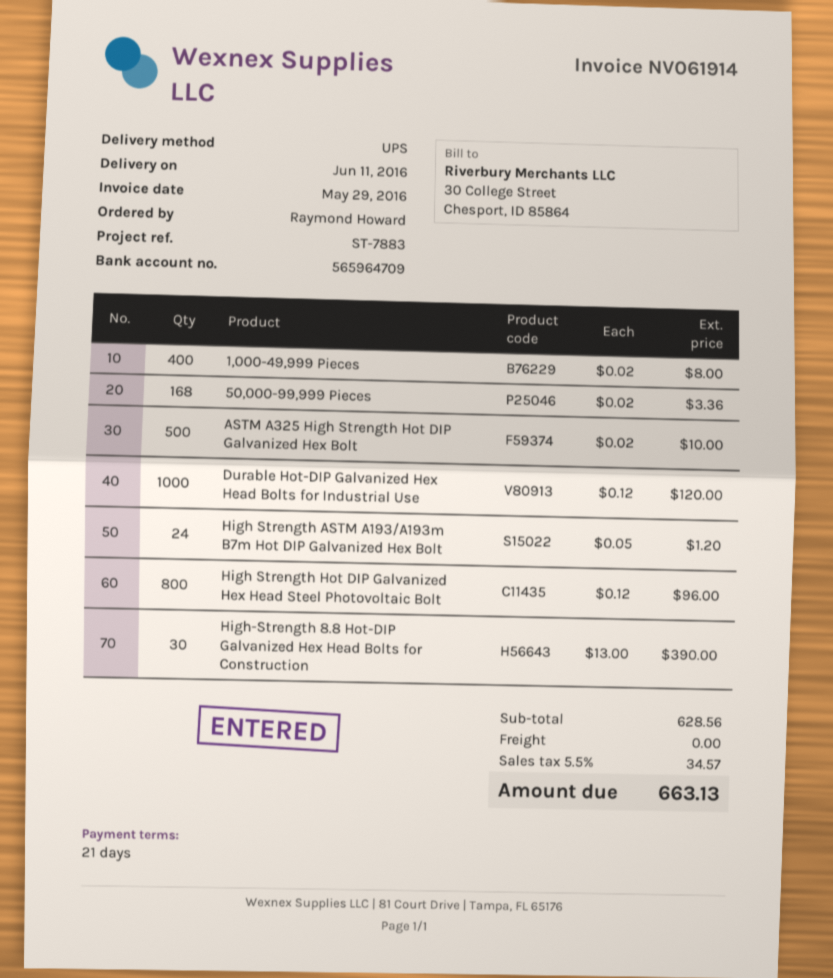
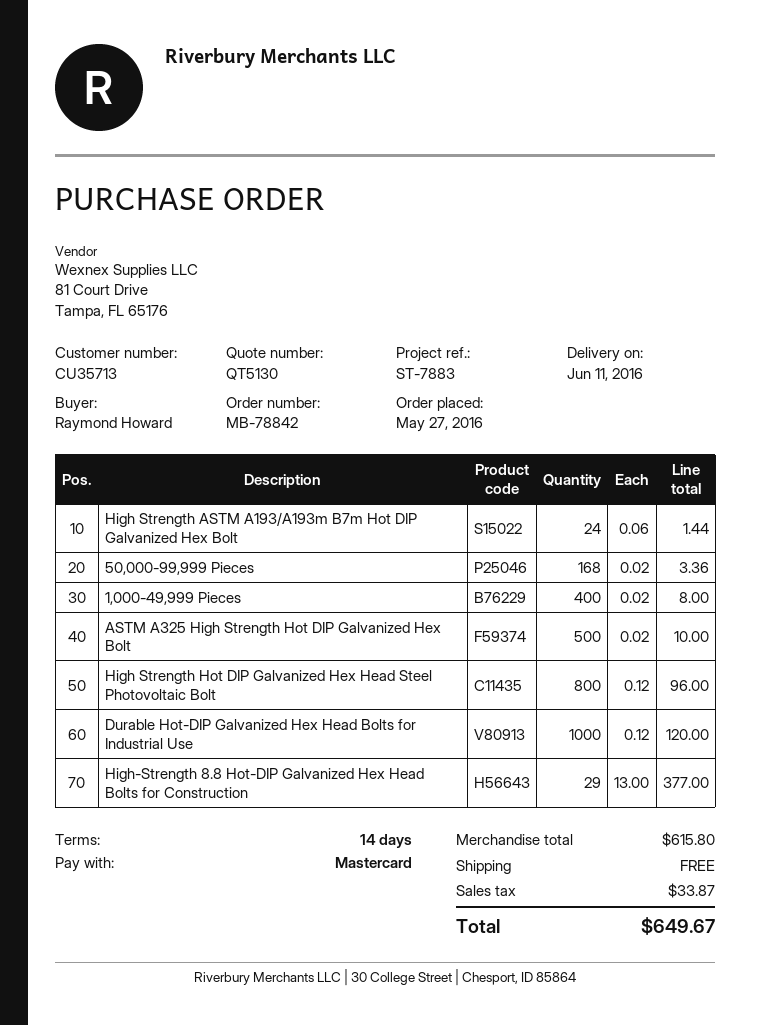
payment terms: 21 days -> 14 days
High Strength ASTM A193/A193m B7m Hot DIP Galvanized Hex Bolt: 24 x 0.05 = 1.20 -> 24 x 0.06 = 1.44
High-Strength 8.8 Hot-DIP Galvanized Hex Head Bolts for Construction: 30 x 13.00 = 390.00 -> 29 x 13.00 = 377.00
subtotal: 628.56 -> 615.80
tax: 34.57 -> 33.87
total: 663.13 -> 649.67

